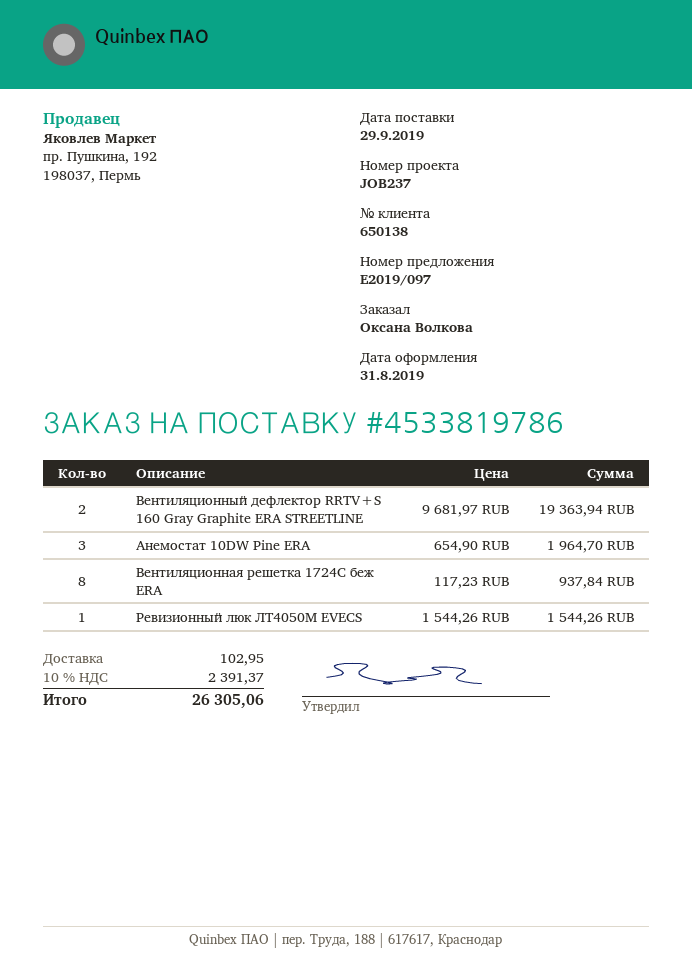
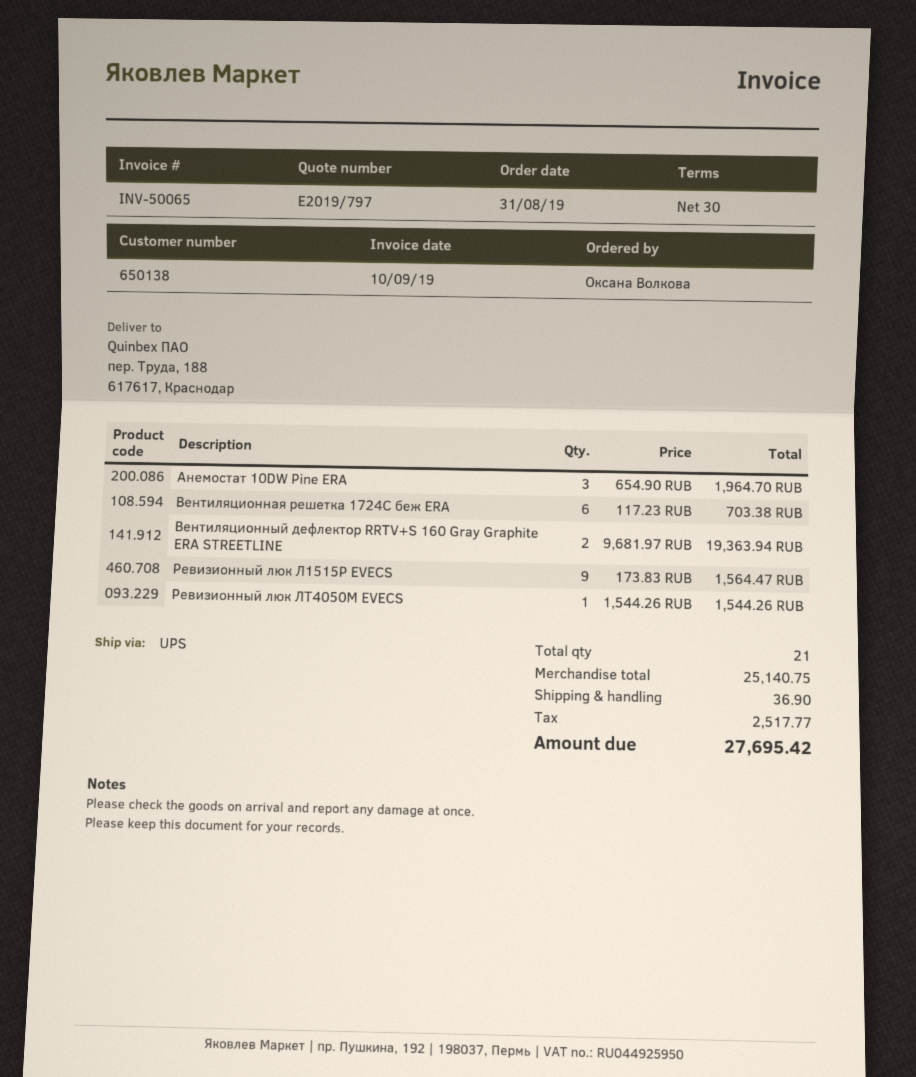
quote number: E2019/097 -> E2019/797
Вентиляционная решетка 1724С беж ERA: 8 x 117.23 = 937.84 -> 6 x 117.23 = 703.38
Ревизионный люк Л1515Р EVECS: none -> 9 x 173.83 = 1564.47
shipping: 102.95 -> 36.90
tax: 2391.37 -> 2517.77
total: 26305.06 -> 27695.42

